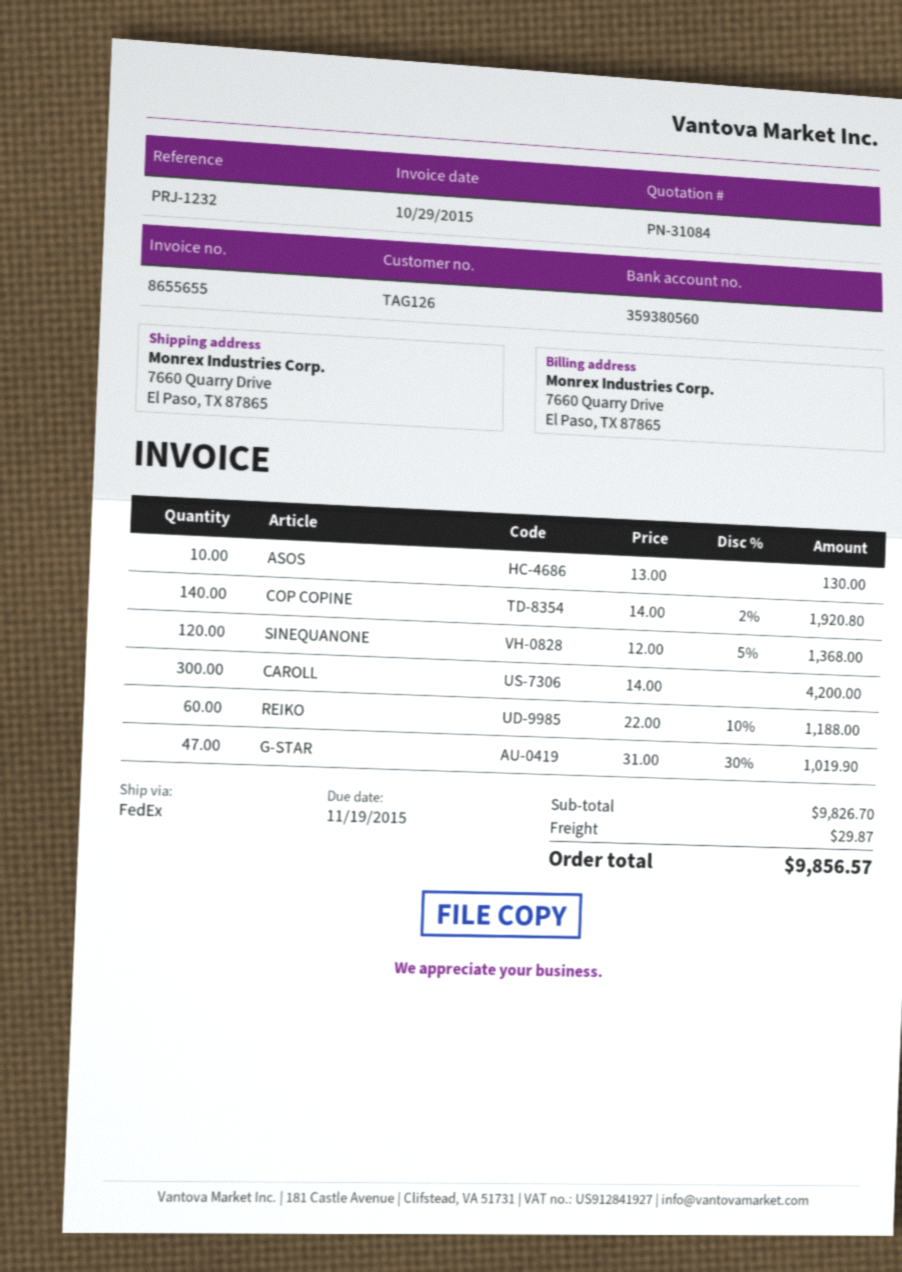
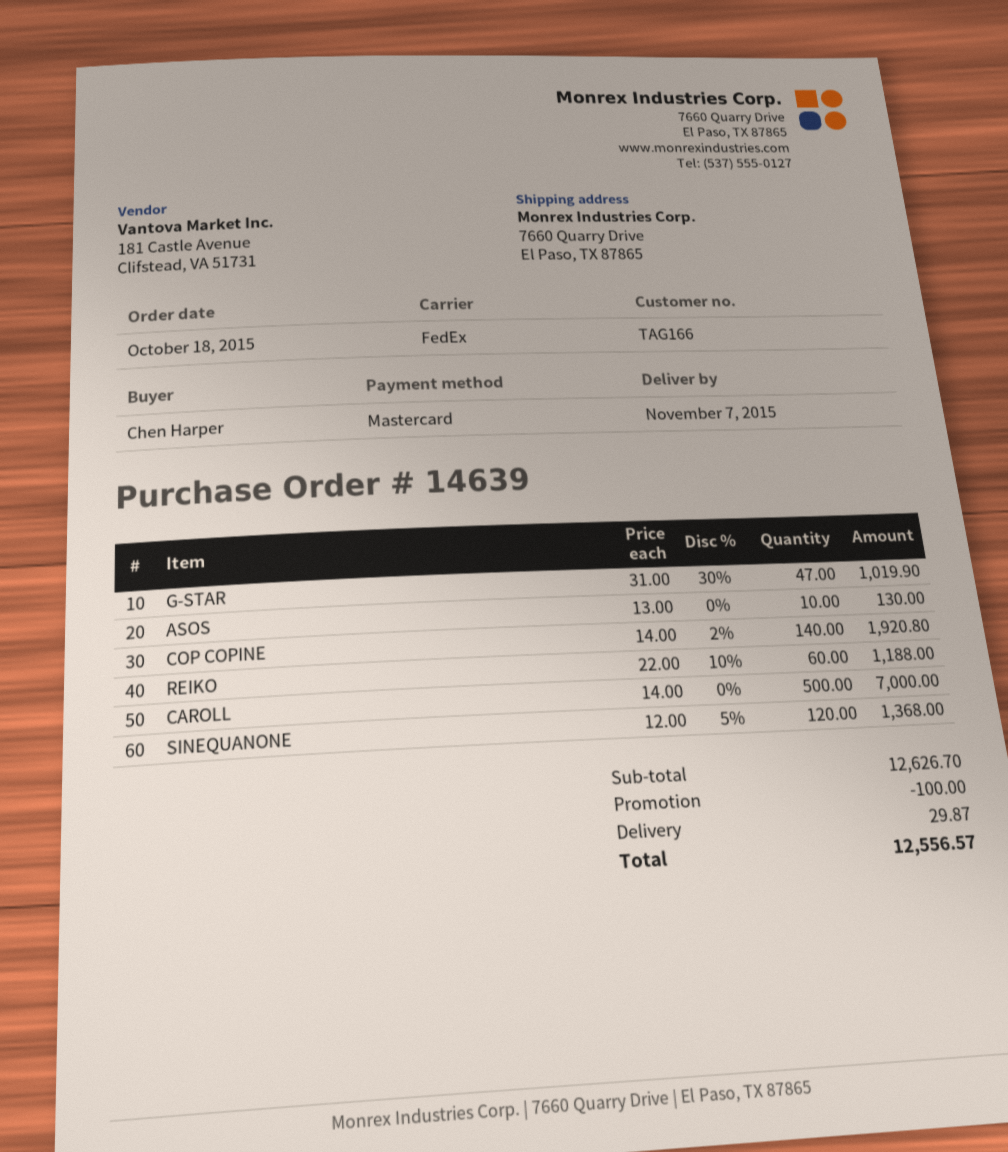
customer number: TAG126 -> TAG166
CAROLL: 300 x 14.00 = 4200.00 -> 500 x 14.00 = 7000.00
subtotal: 9826.70 -> 12626.70
discount: none -> 100.00
total: 9856.57 -> 12556.57

